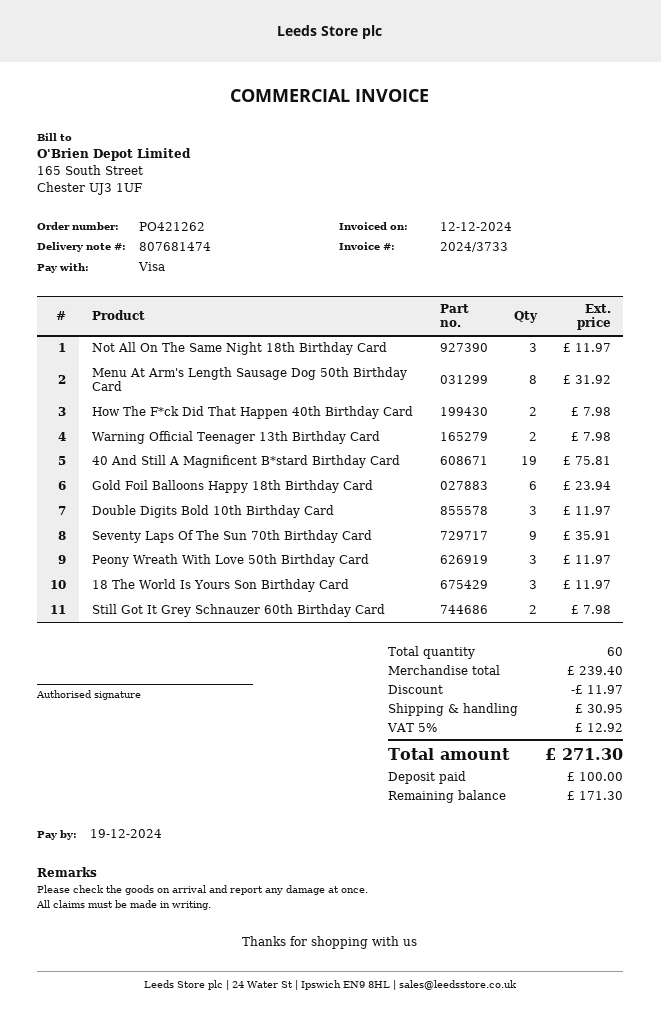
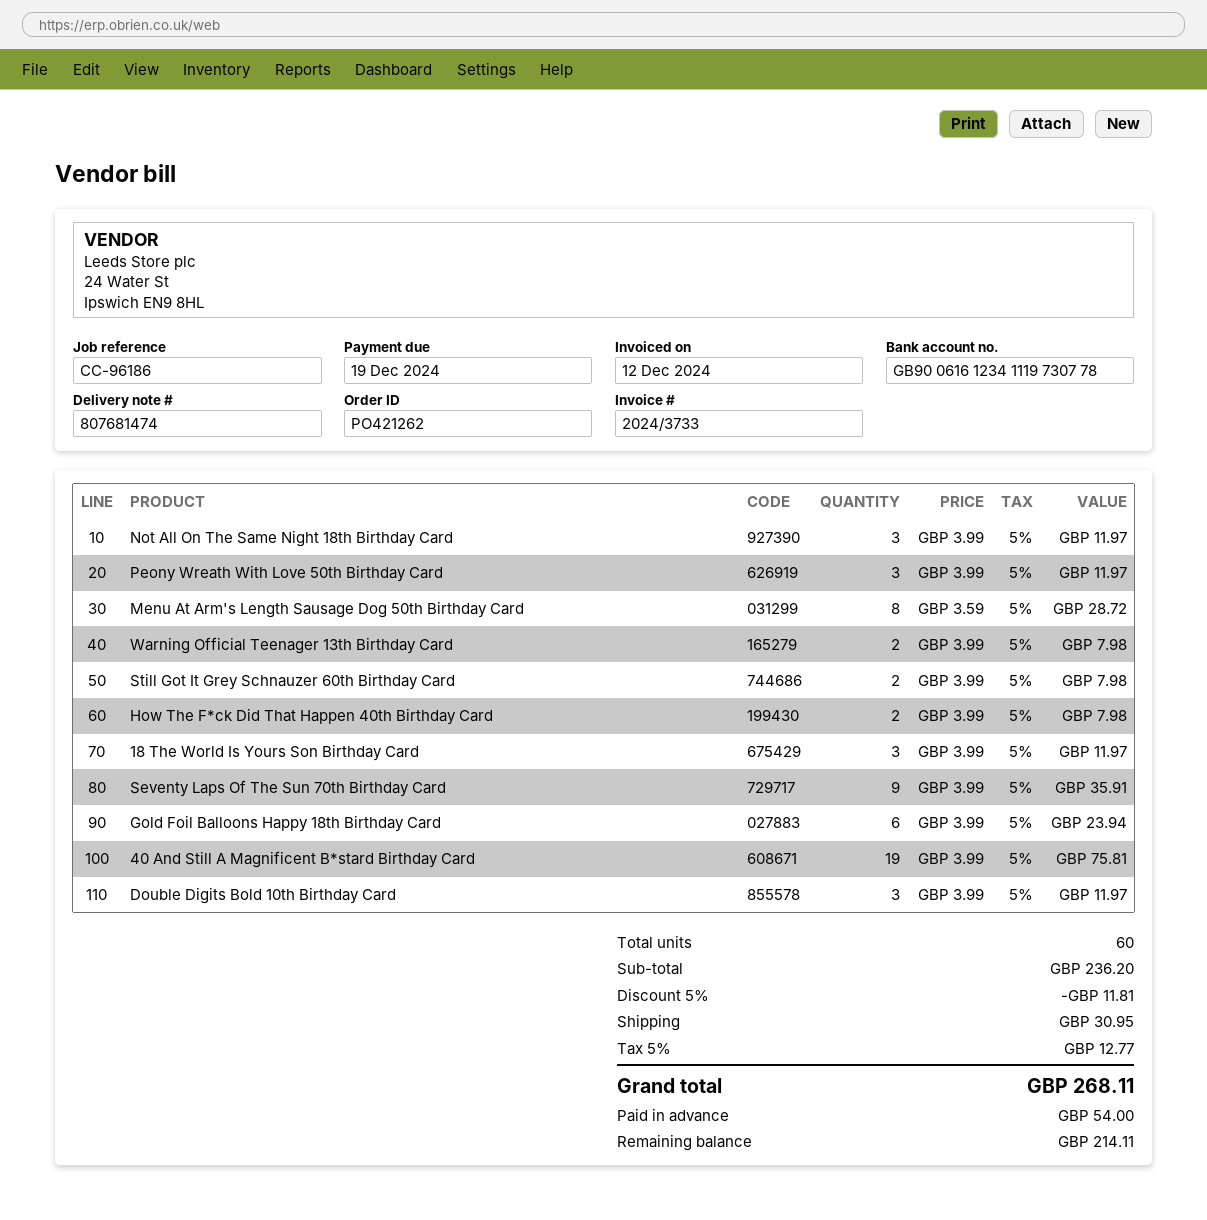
Menu At Arm's Length Sausage Dog 50th Birthday Card: 8 for 31.92 -> 8 for 28.72
subtotal: 239.40 -> 236.20
discount: 11.97 -> 11.81
tax: 5% = 12.92 -> 5% = 12.77
total: 271.30 -> 268.11
deposit: 100.00 -> 54.00
balance: 171.30 -> 214.11

